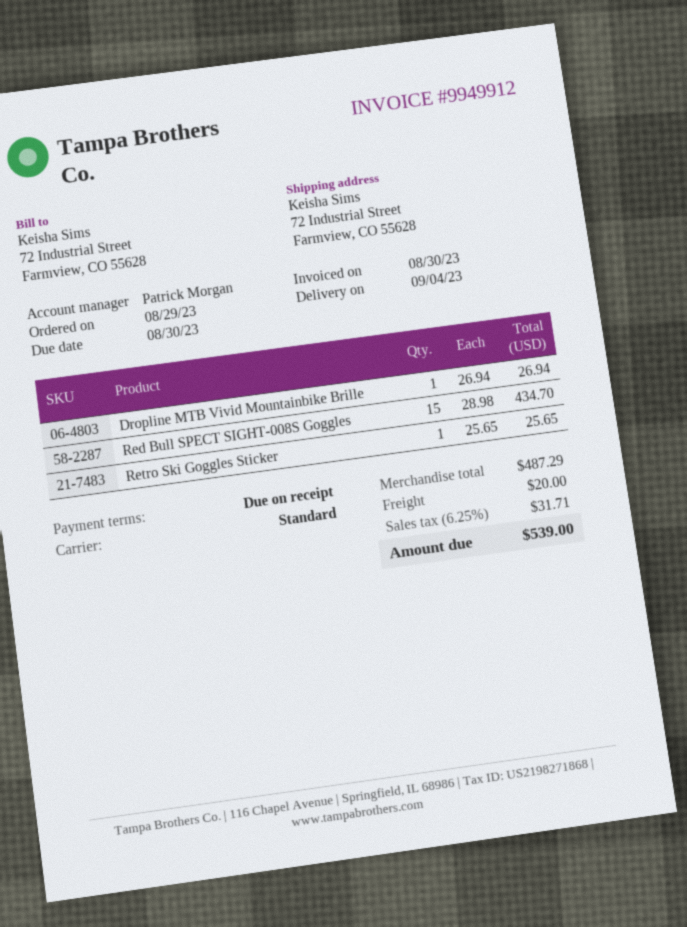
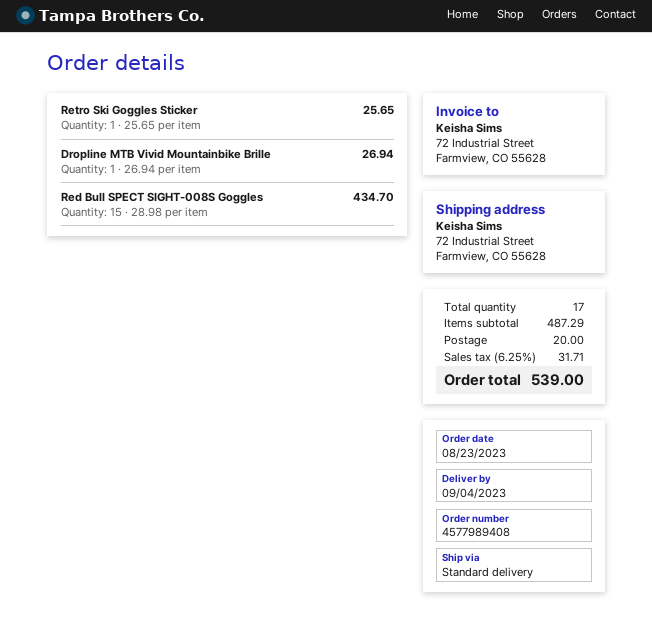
order date: 2023-08-29 -> 2023-08-23

